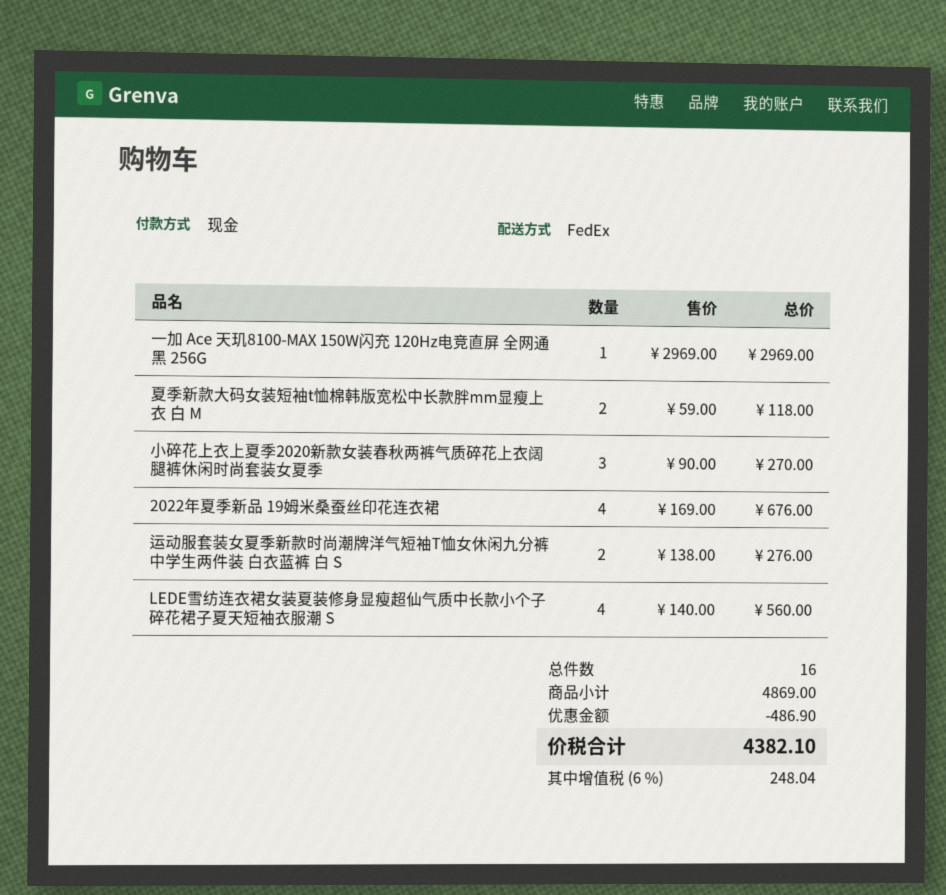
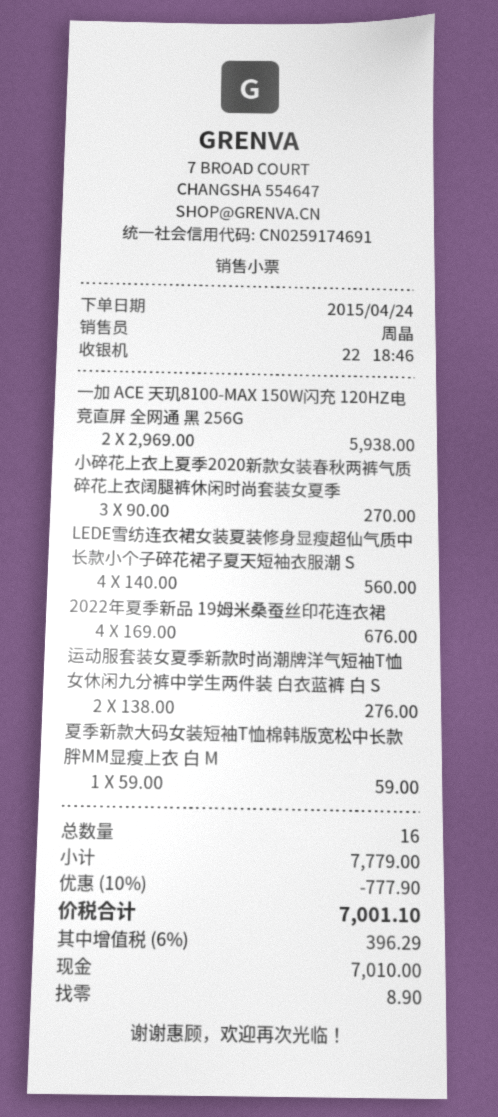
一加 Ace 天玑8100-MAX 150W闪充 120Hz电竞直屏 全网通 黑 256G: 1 x 2969.00 = 2969.00 -> 2 x 2969.00 = 5938.00
夏季新款大码女装短袖t恤棉韩版宽松中长款胖mm显瘦上衣 白 M: 2 x 59.00 = 118.00 -> 1 x 59.00 = 59.00
subtotal: 4869.00 -> 7779.00
discount: 486.90 -> 777.90
tax: 6% = 248.04 -> 6% = 396.29
total: 4382.10 -> 7001.10

